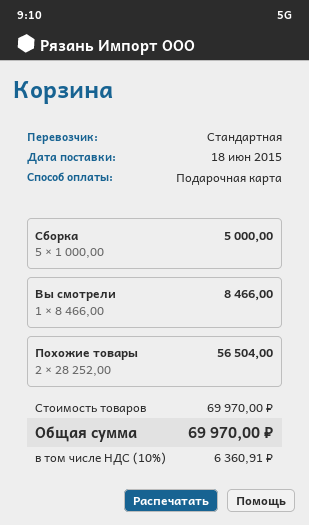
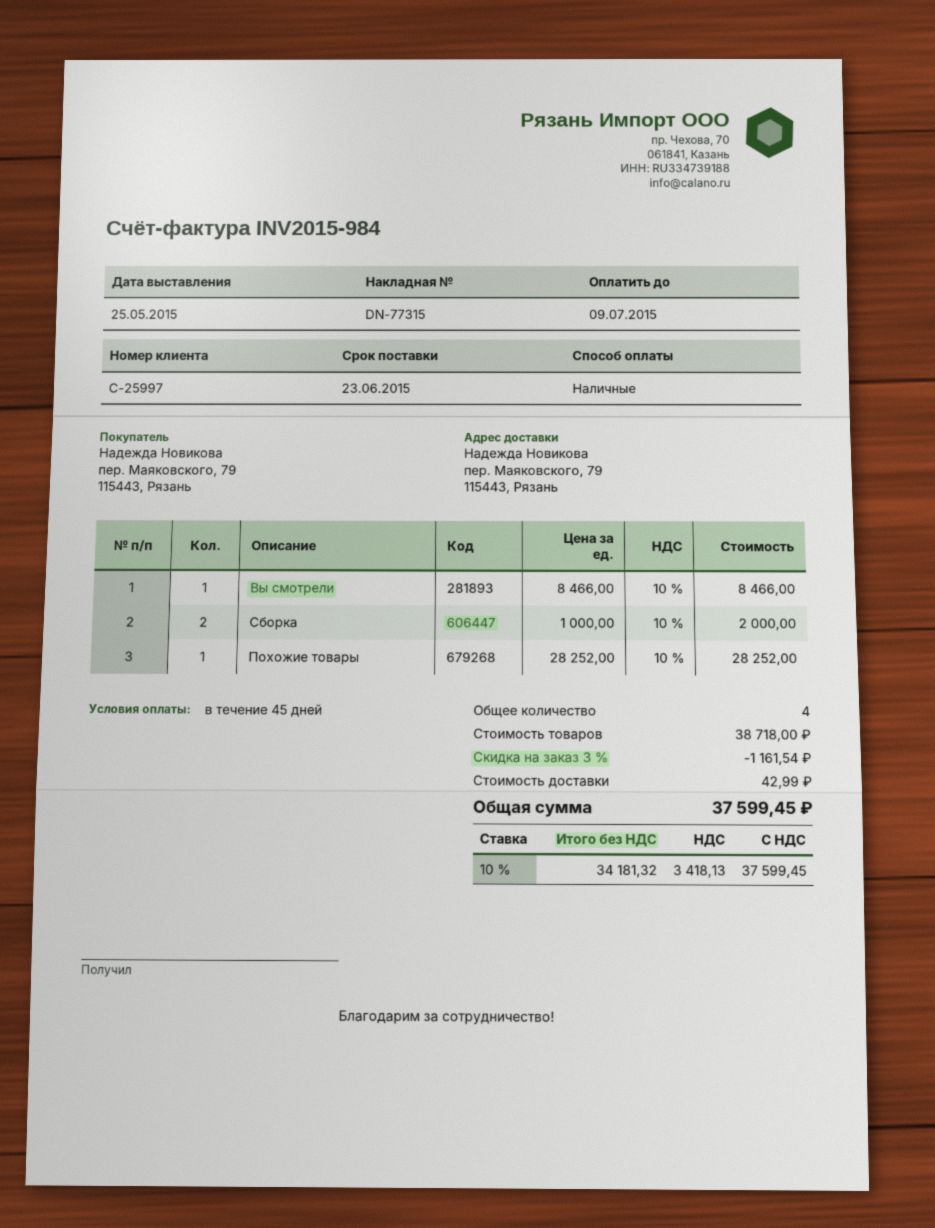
delivery date: 2015-06-18 -> 2015-06-23
payment method: gift card -> cash
Сборка: 5 x 1000.00 = 5000.00 -> 2 x 1000.00 = 2000.00
Похожие товары: 2 x 28252.00 = 56504.00 -> 1 x 28252.00 = 28252.00
subtotal: 69970.00 -> 38718.00
discount: none -> 3% = 1161.54
shipping: none -> 42.99
tax: 10% = 6360.91 -> 10% = 3418.13
total: 69970.00 -> 37599.45

